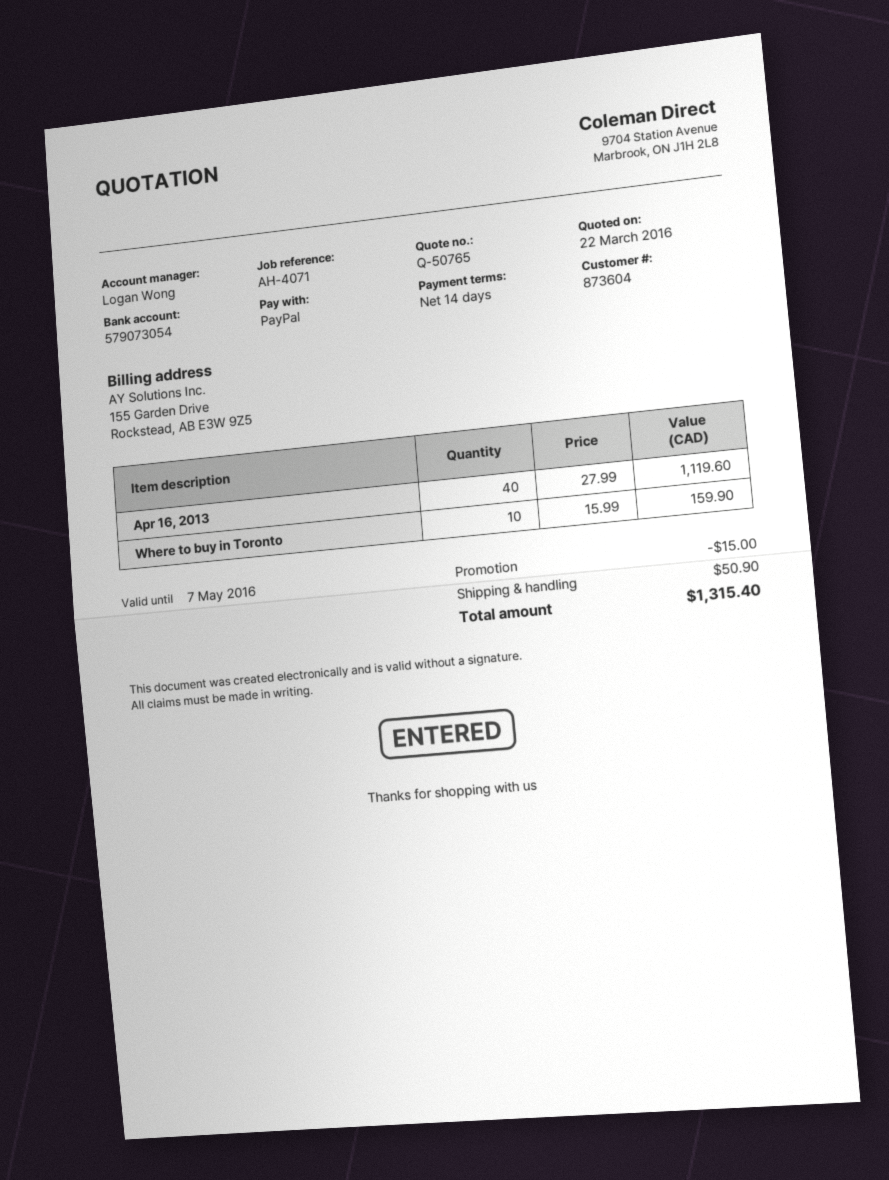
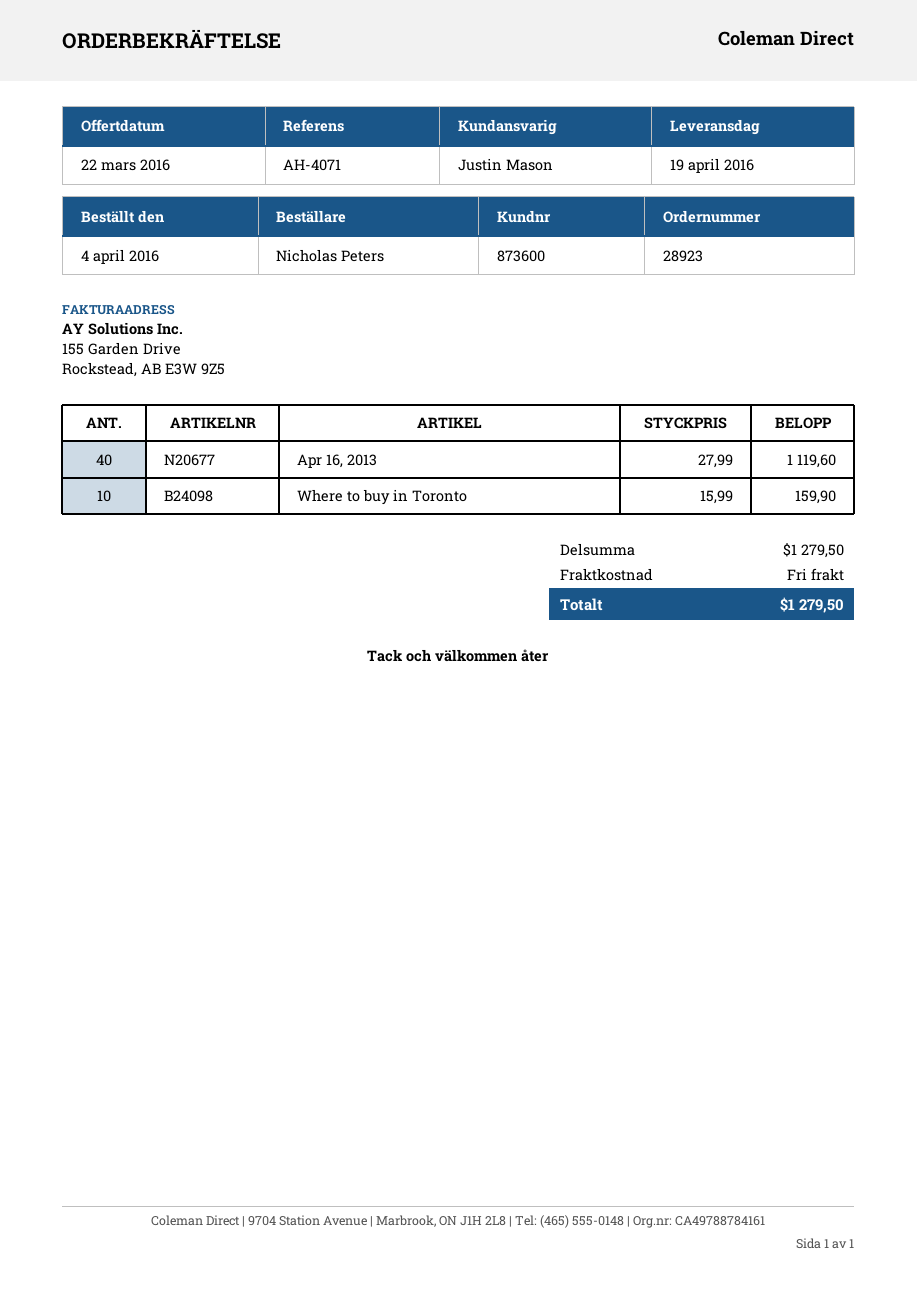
customer number: 873604 -> 873600
sales rep: Logan Wong -> Justin Mason
discount: 15.00 -> none
shipping: 50.90 -> 0.00
total: 1315.40 -> 1279.50

